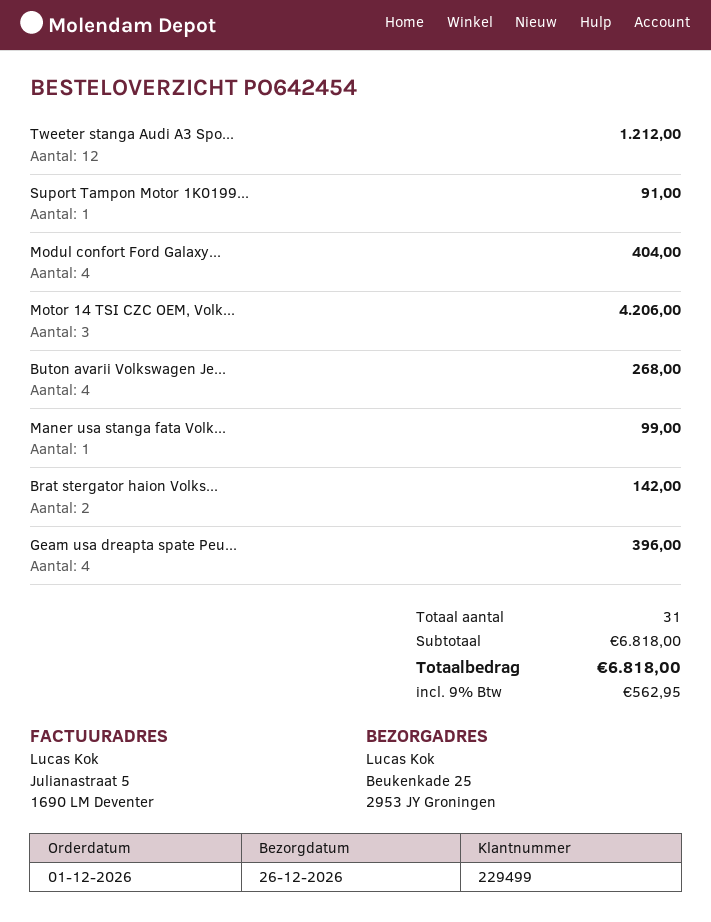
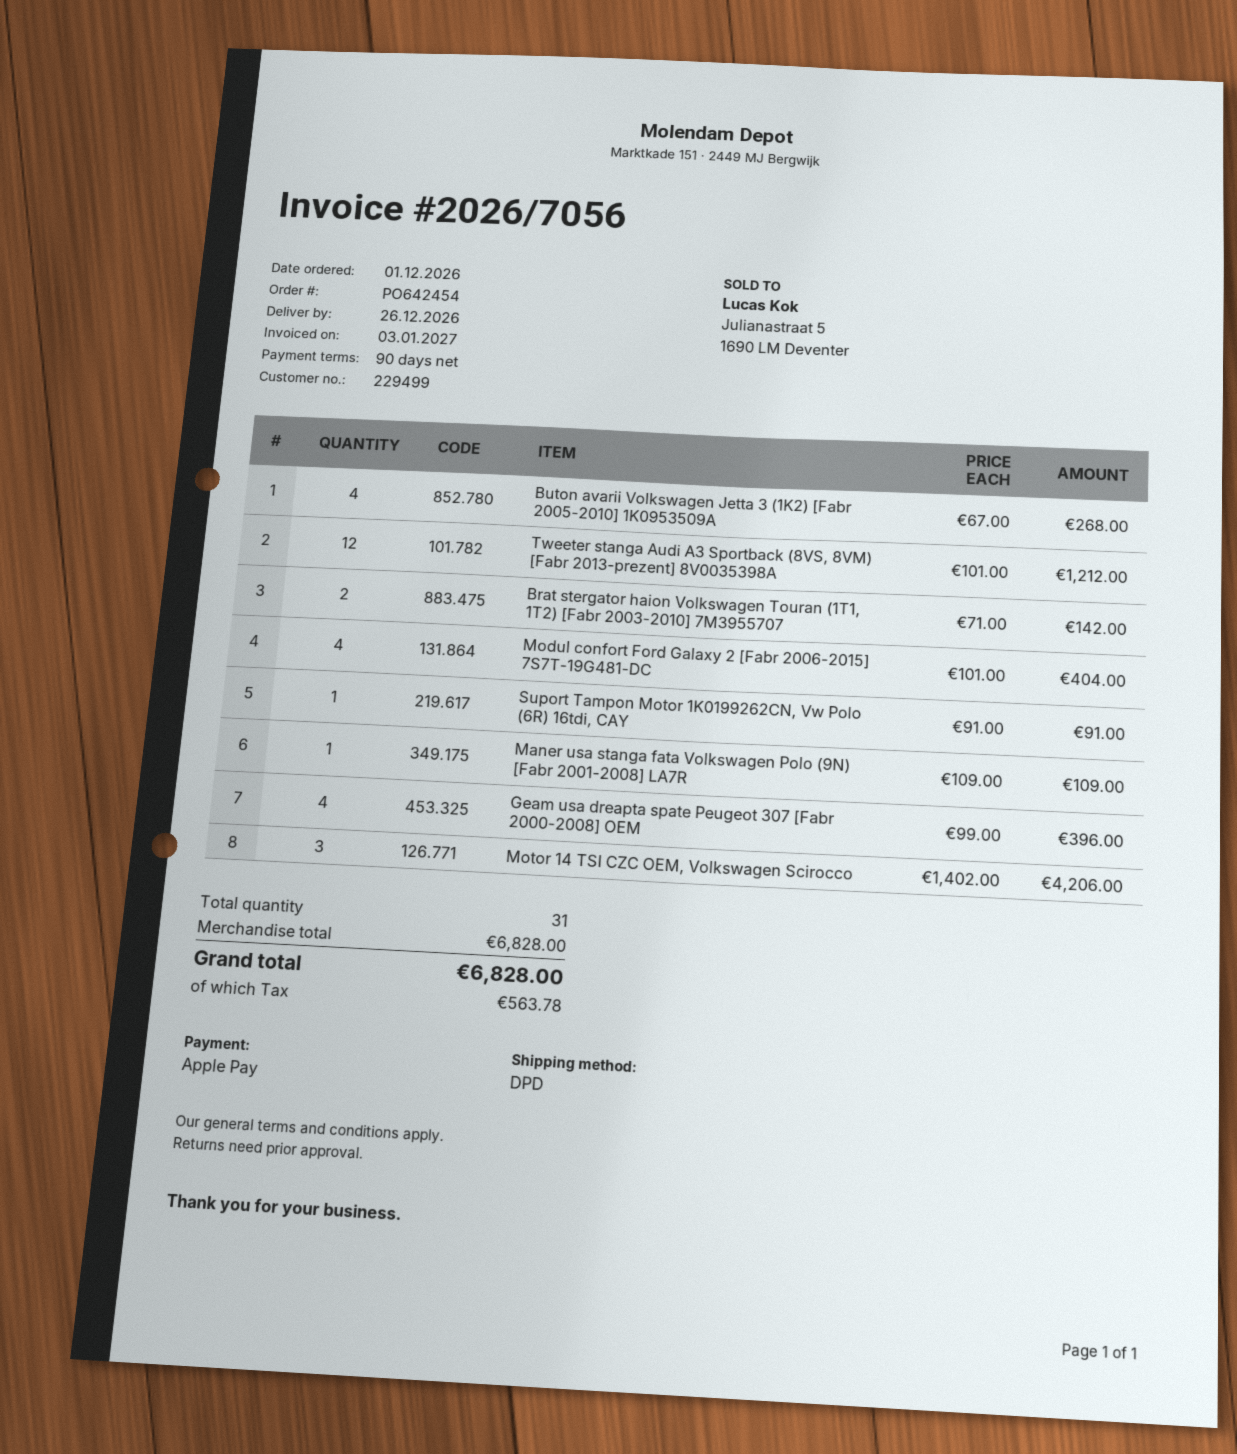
Maner usa stanga fata Volk...: 1 for 99.00 -> 1 for 109.00
subtotal: 6818.00 -> 6828.00
tax: 562.95 -> 563.78
total: 6818.00 -> 6828.00

